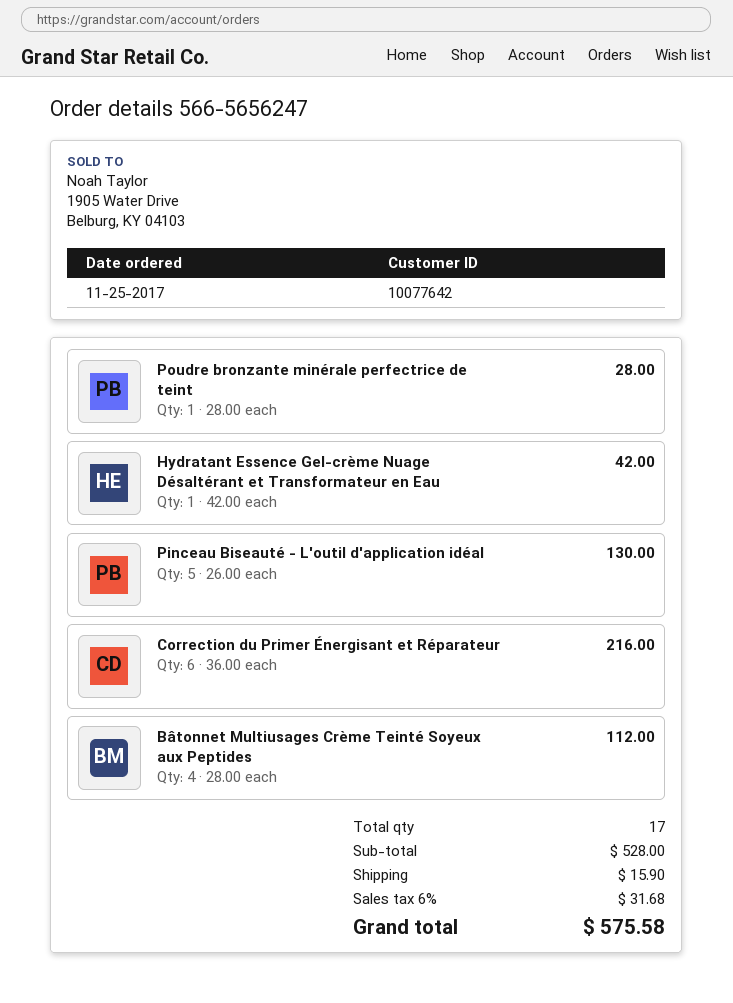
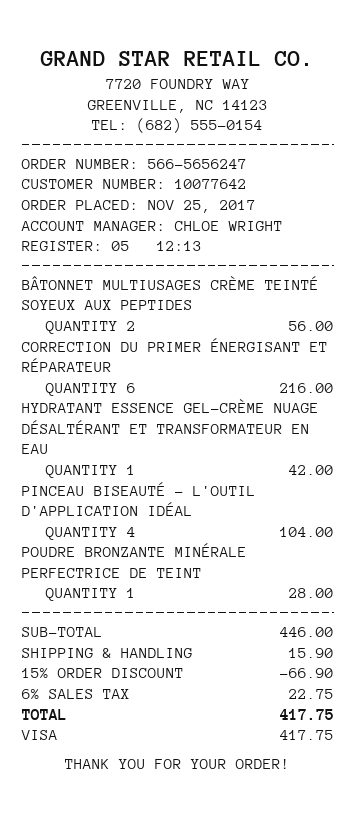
Pinceau Biseauté - L'outil d'application idéal: 5 for 130.00 -> 4 for 104.00
Bâtonnet Multiusages Crème Teinté Soyeux aux Peptides: 4 for 112.00 -> 2 for 56.00
subtotal: 528.00 -> 446.00
discount: none -> 15% = 66.90
tax: 6% = 31.68 -> 6% = 22.75
total: 575.58 -> 417.75

